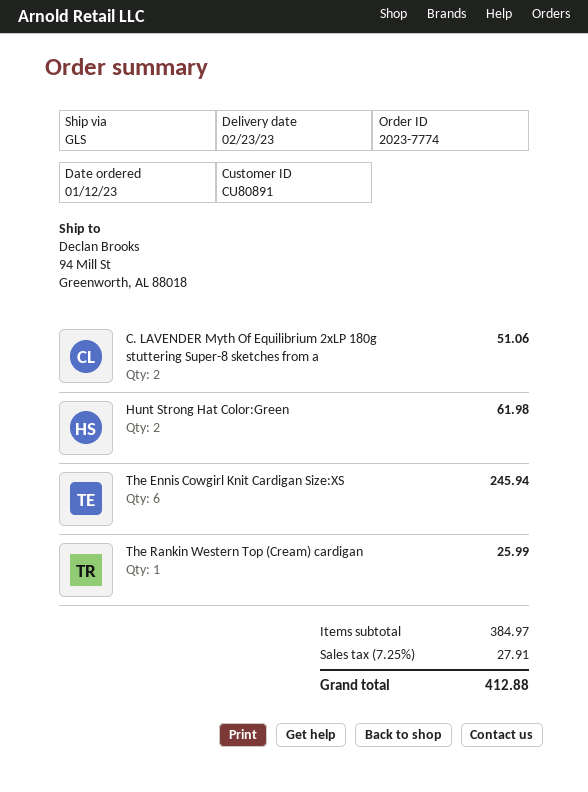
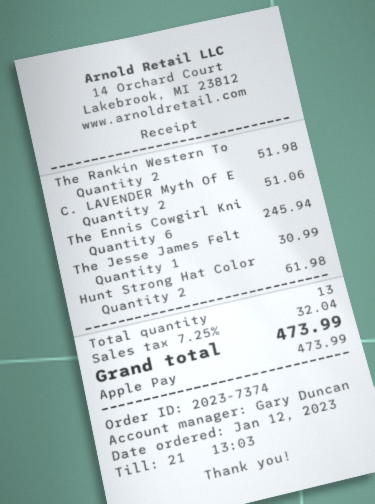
order number: 2023-7774 -> 2023-7374
The Rankin Western Top (Cream) cardigan: 1 for 25.99 -> 2 for 51.98
The Jesse James Felt: none -> 1 for 30.99
tax: 7.25% = 27.91 -> 7.25% = 32.04
total: 412.88 -> 473.99

